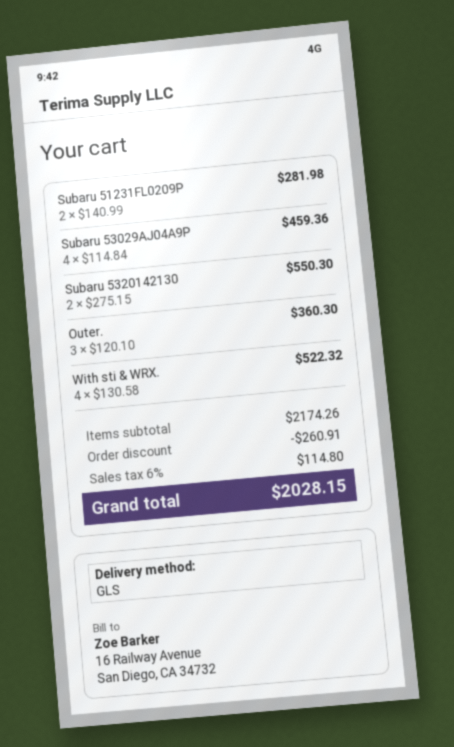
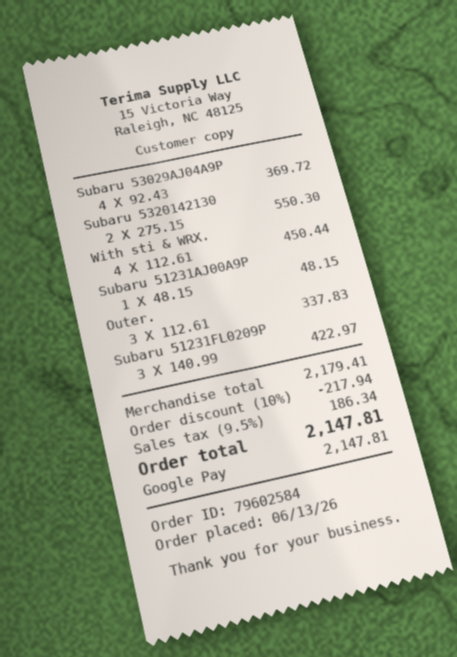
Subaru 51231FL0209P: 2 x 140.99 = 281.98 -> 3 x 140.99 = 422.97
Subaru 53029AJ04A9P: 4 x 114.84 = 459.36 -> 4 x 92.43 = 369.72
Outer.: 3 x 120.10 = 360.30 -> 3 x 112.61 = 337.83
With sti & WRX.: 4 x 130.58 = 522.32 -> 4 x 112.61 = 450.44
Subaru 51231AJ00A9P: none -> 1 x 48.15 = 48.15
subtotal: 2174.26 -> 2179.41
discount: 260.91 -> 217.94
tax: 6% = 114.80 -> 9.5% = 186.34
total: 2028.15 -> 2147.81

